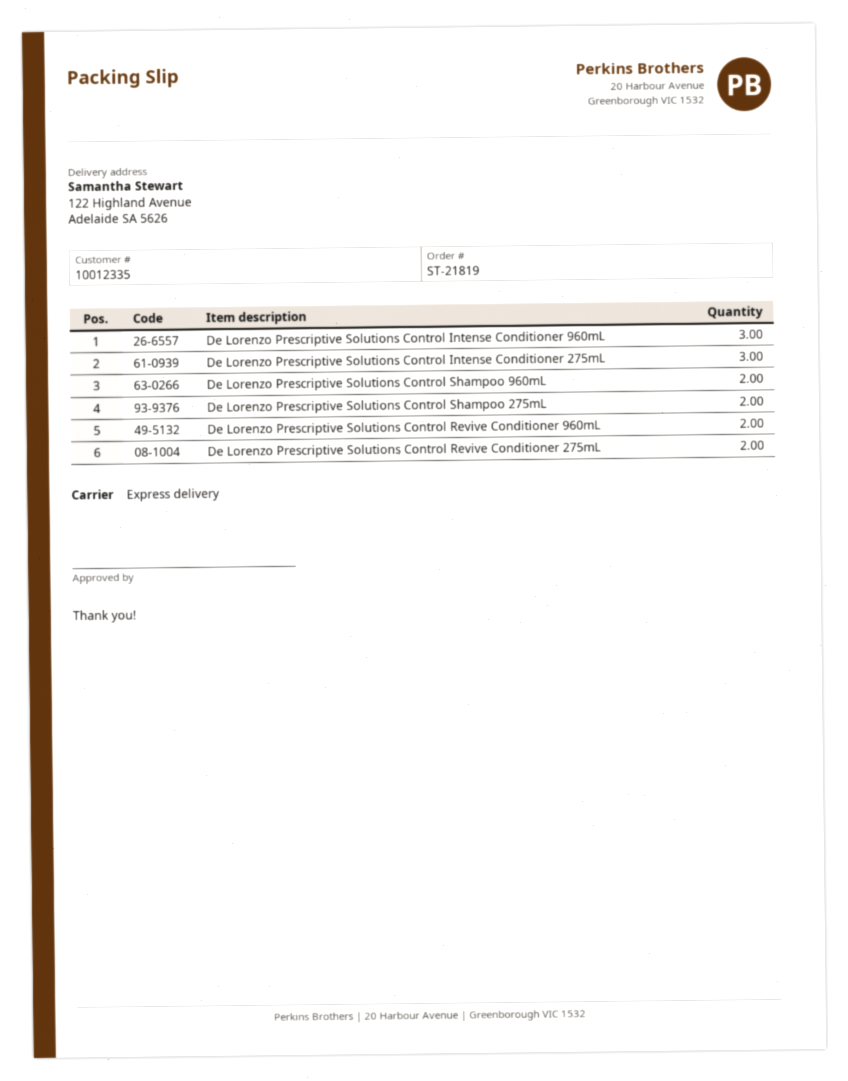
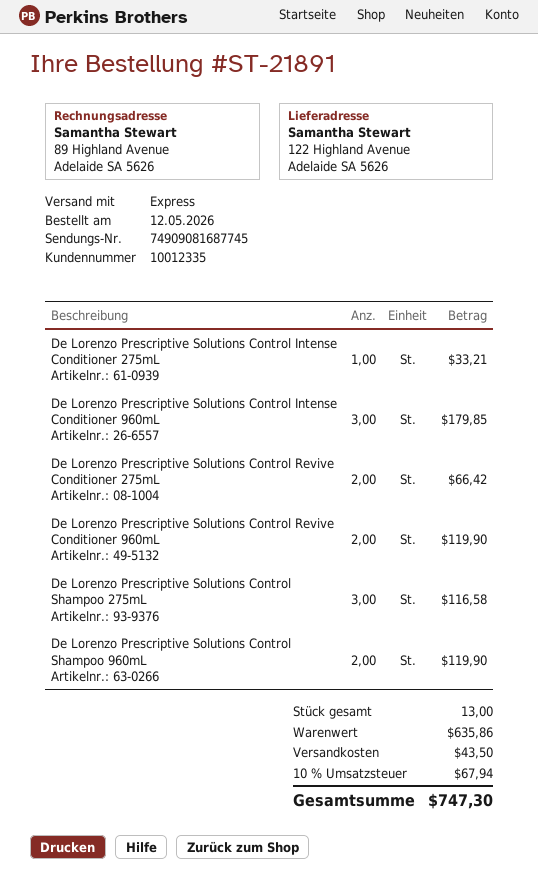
order number: ST-21819 -> ST-21891
De Lorenzo Prescriptive Solutions Control Intense Conditioner 275mL: 3 -> 1
De Lorenzo Prescriptive Solutions Control Shampoo 275mL: 2 -> 3

